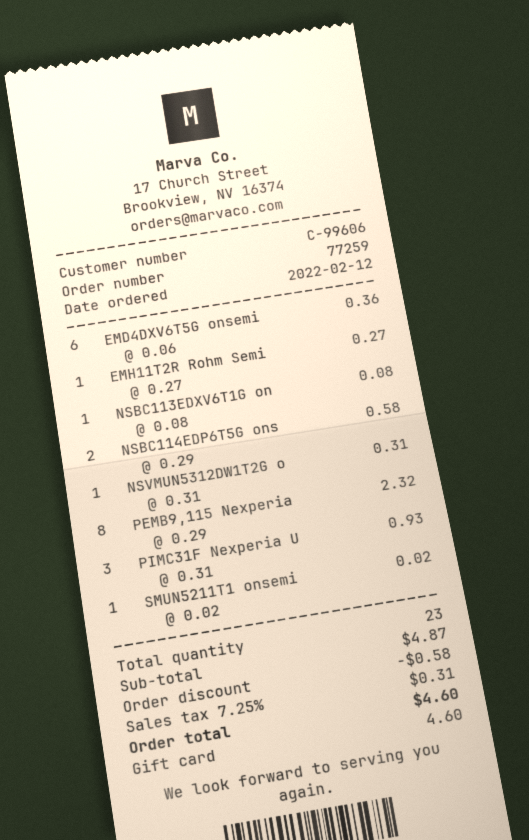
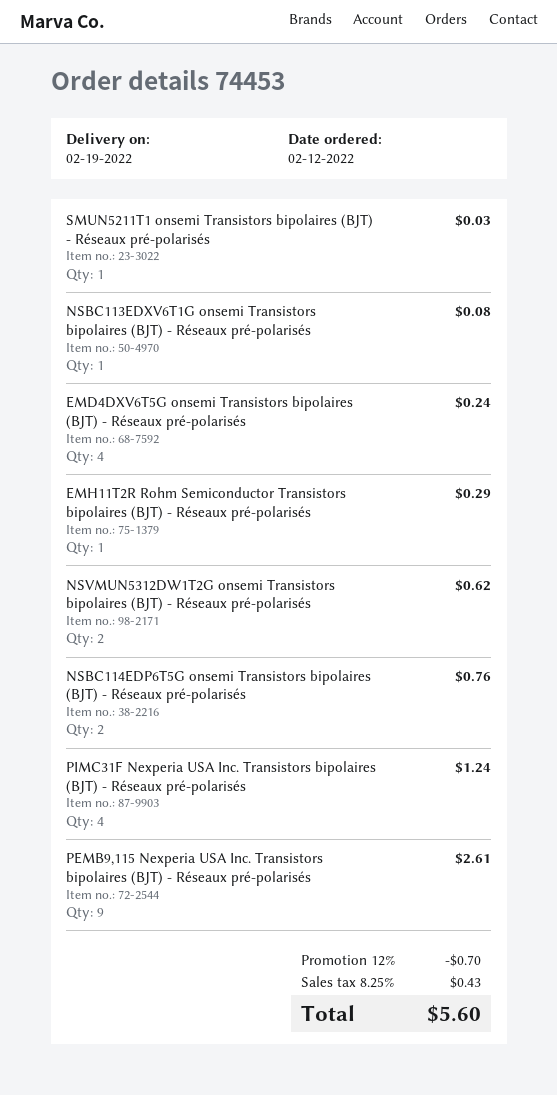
order number: 77259 -> 74453
EMD4DXV6T5G onsemi: 6 for 0.36 -> 4 for 0.24
EMH11T2R Rohm Semi: 1 for 0.27 -> 1 for 0.29
NSBC114EDP6T5G ons: 2 for 0.58 -> 2 for 0.76
NSVMUN5312DW1T2G o: 1 for 0.31 -> 2 for 0.62
PEMB9,115 Nexperia: 8 for 2.32 -> 9 for 2.61
PIMC31F Nexperia U: 3 for 0.93 -> 4 for 1.24
SMUN5211T1 onsemi: 1 for 0.02 -> 1 for 0.03
discount: 0.58 -> 0.70
tax: 7.25% = 0.31 -> 8.25% = 0.43
total: 4.60 -> 5.60

